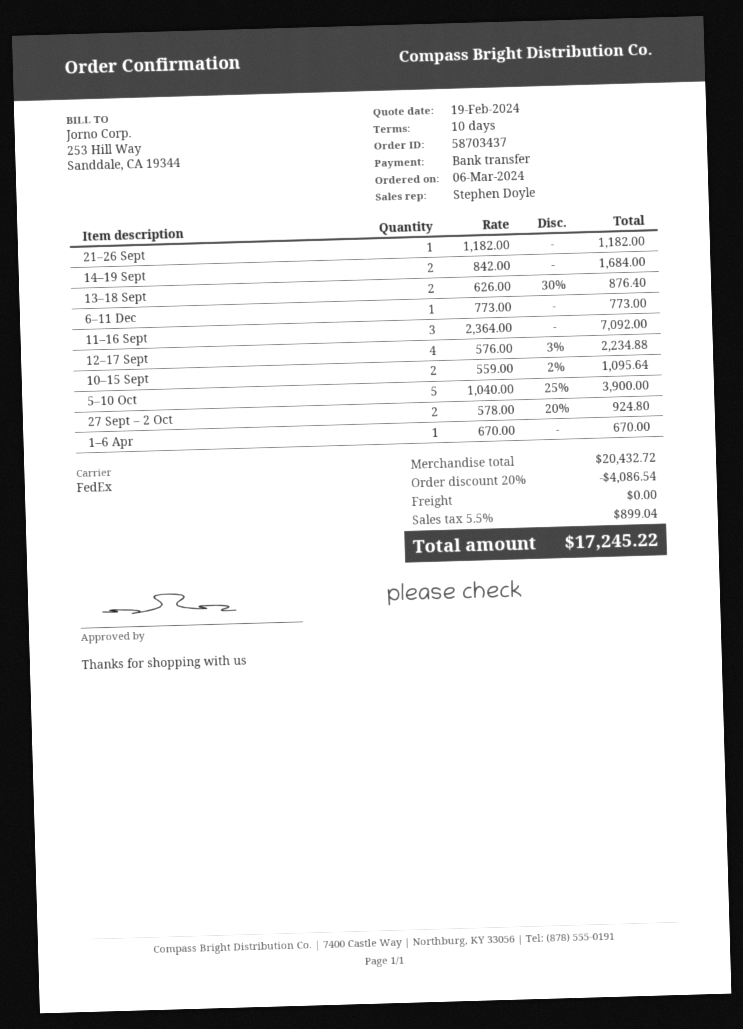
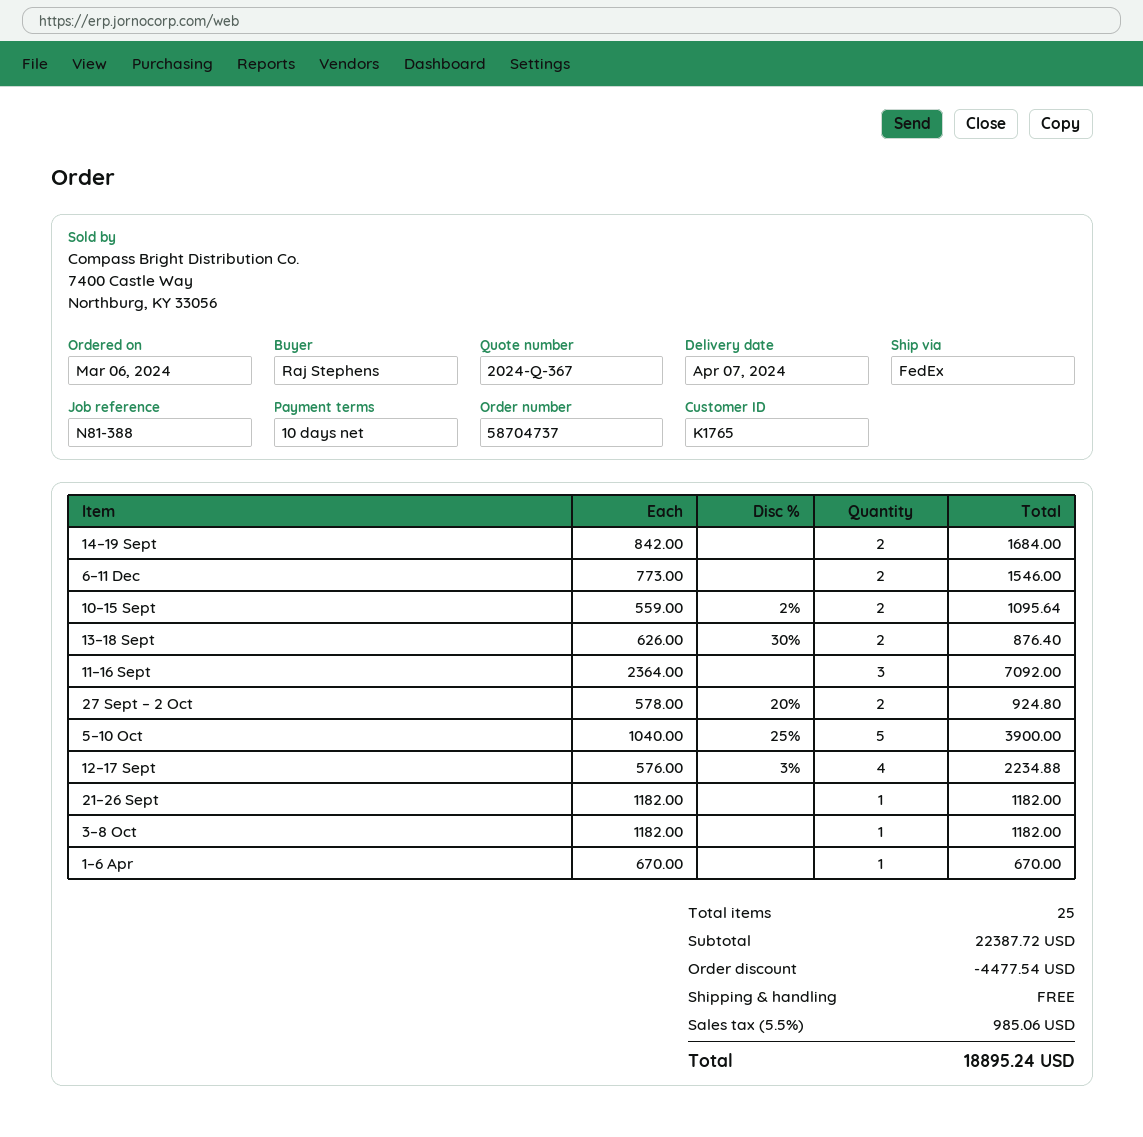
order number: 58703437 -> 58704737
6–11 Dec: 1 x 773.00 = 773.00 -> 2 x 773.00 = 1546.00
3–8 Oct: none -> 1 x 1182.00 = 1182.00
subtotal: 20432.72 -> 22387.72
discount: 4086.54 -> 4477.54
tax: 5.5% = 899.04 -> 5.5% = 985.06
total: 17245.22 -> 18895.24

